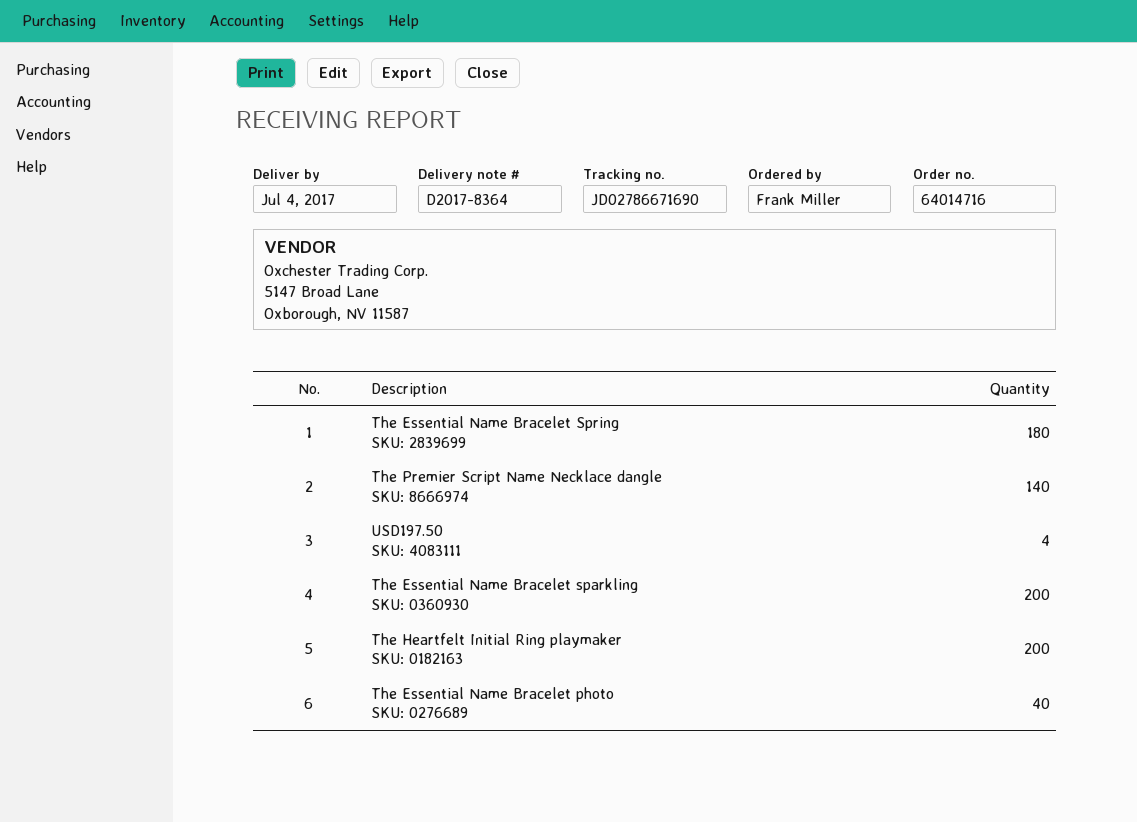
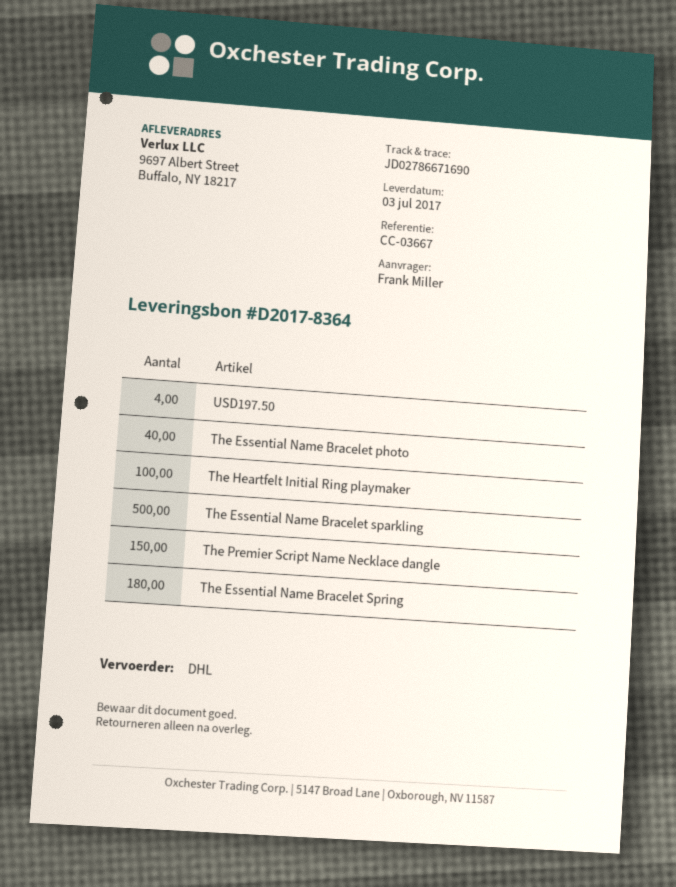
delivery date: 2017-07-04 -> 2017-07-03
The Premier Script Name Necklace dangle: 140 -> 150
The Essential Name Bracelet sparkling: 200 -> 500
The Heartfelt Initial Ring playmaker: 200 -> 100

